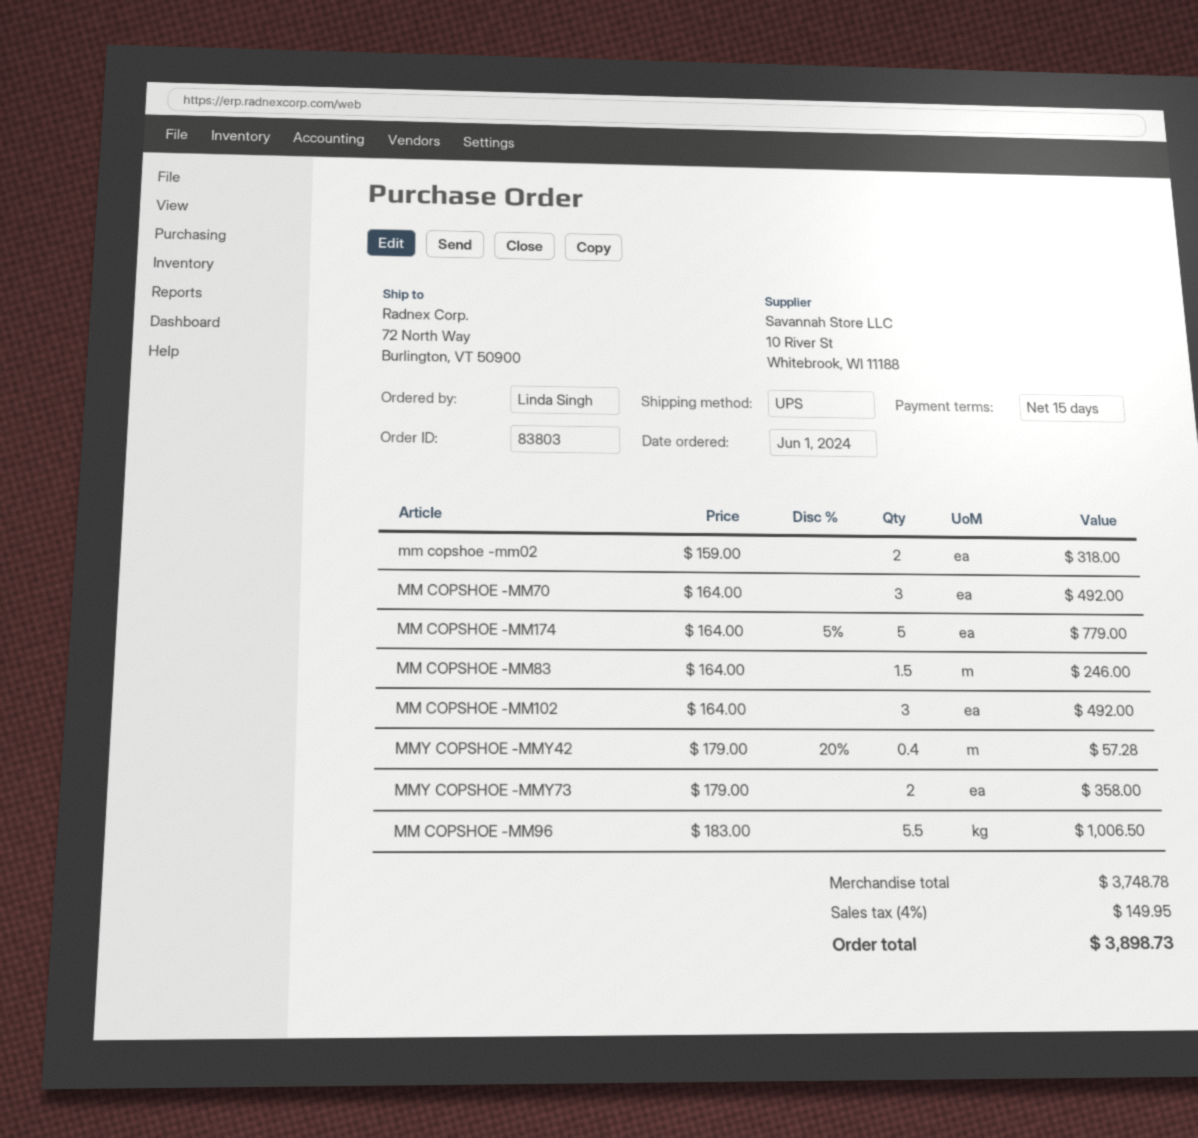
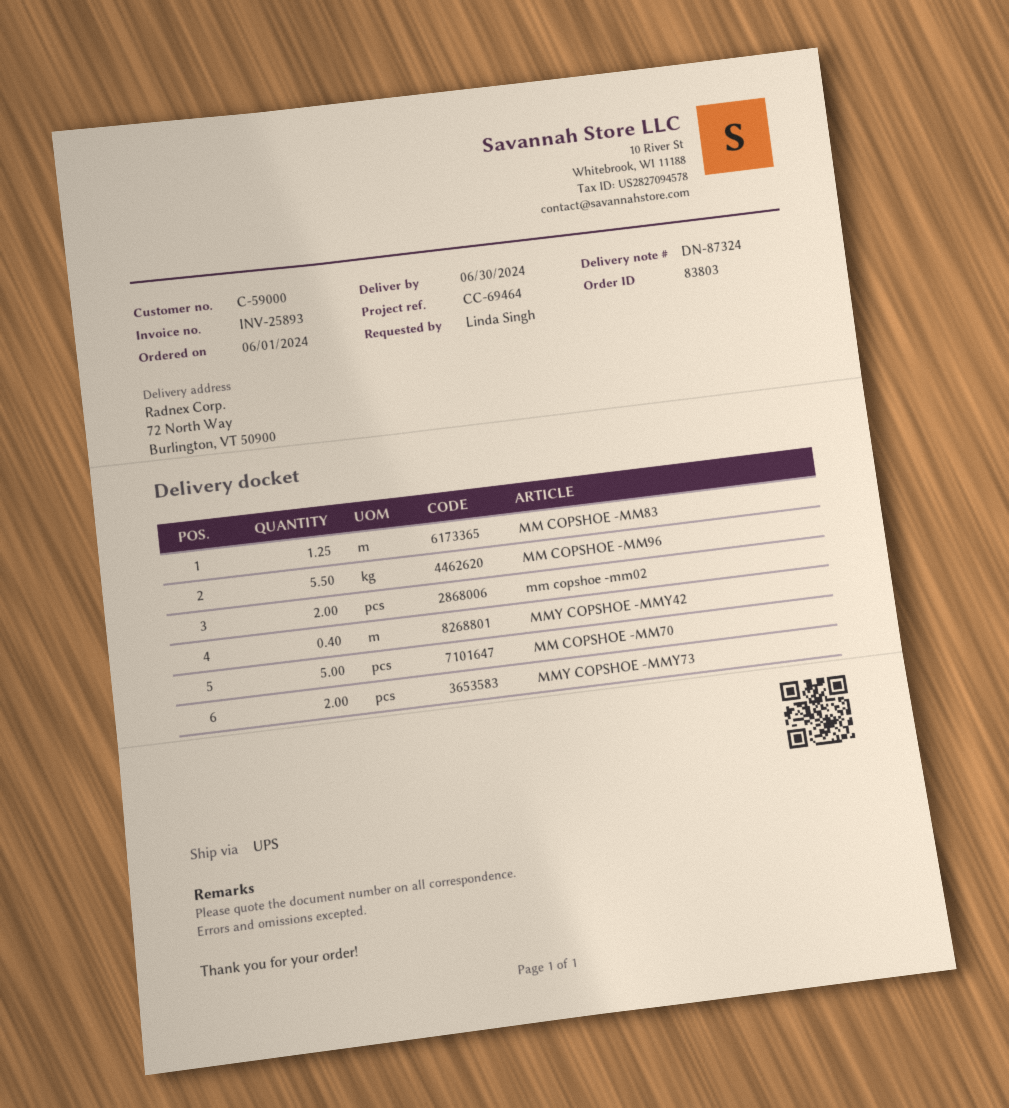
MM COPSHOE -MM70: 3 -> 5
MM COPSHOE -MM174: 5 -> none
MM COPSHOE -MM83: 1.5 -> 1.25
MM COPSHOE -MM102: 3 -> none

